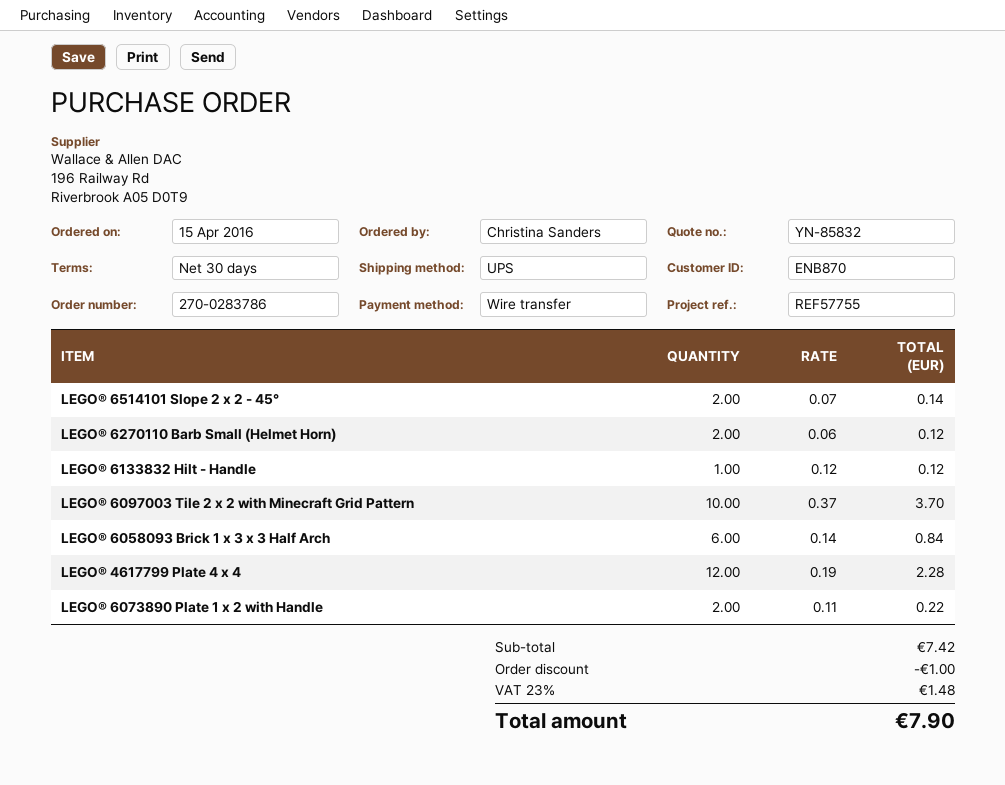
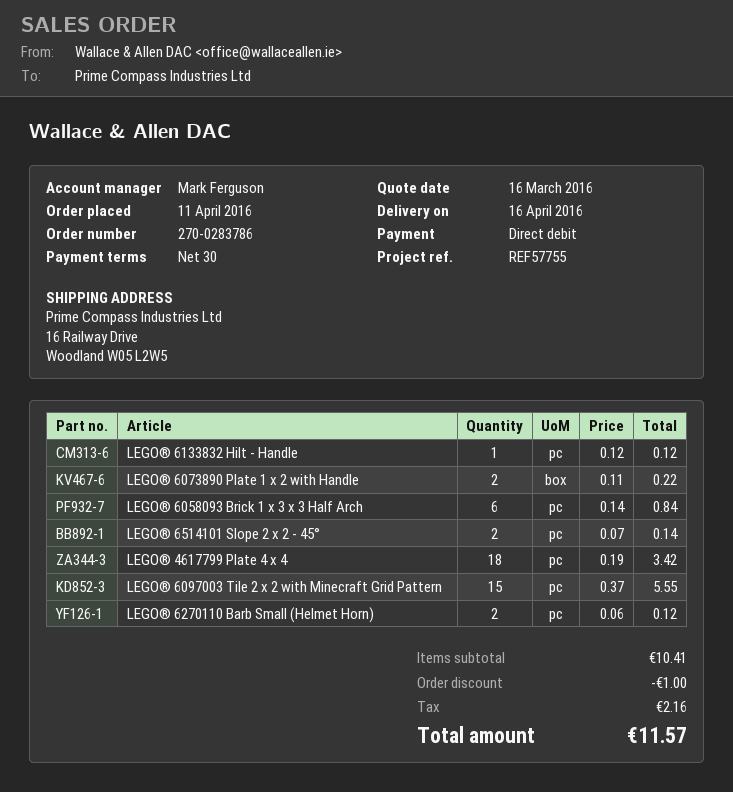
order date: 2016-04-15 -> 2016-04-11
payment method: bank transfer -> direct debit
LEGO® 6097003 Tile 2 x 2 with Minecraft Grid Pattern: 10 x 0.37 = 3.70 -> 15 x 0.37 = 5.55
LEGO® 4617799 Plate 4 x 4: 12 x 0.19 = 2.28 -> 18 x 0.19 = 3.42
subtotal: 7.42 -> 10.41
tax: 1.48 -> 2.16
total: 7.90 -> 11.57

